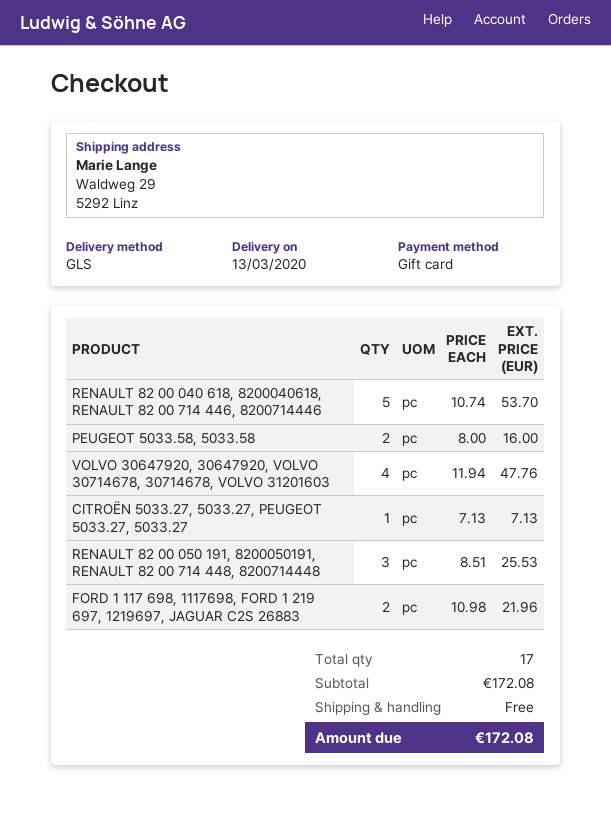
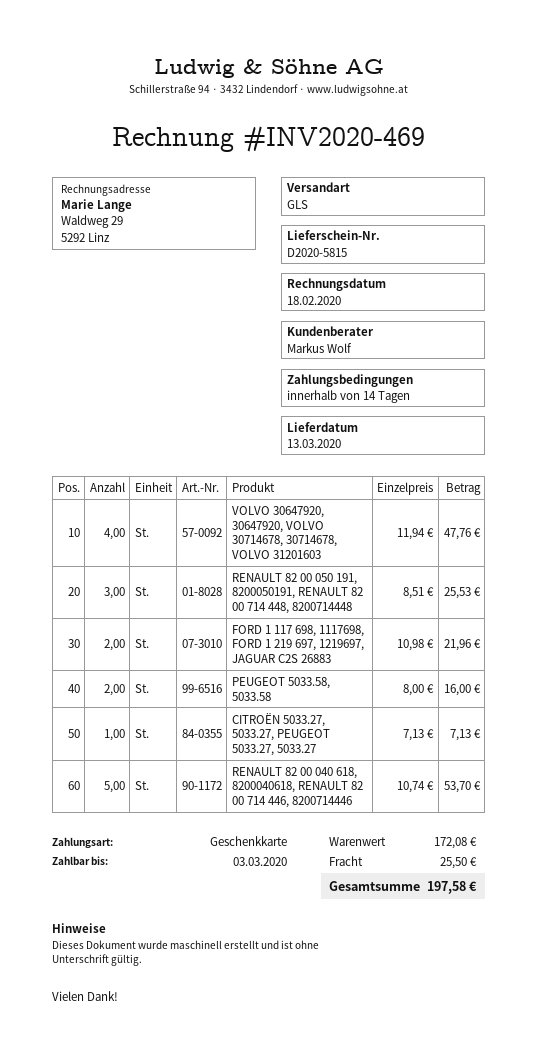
shipping: 0.00 -> 25.50
total: 172.08 -> 197.58

